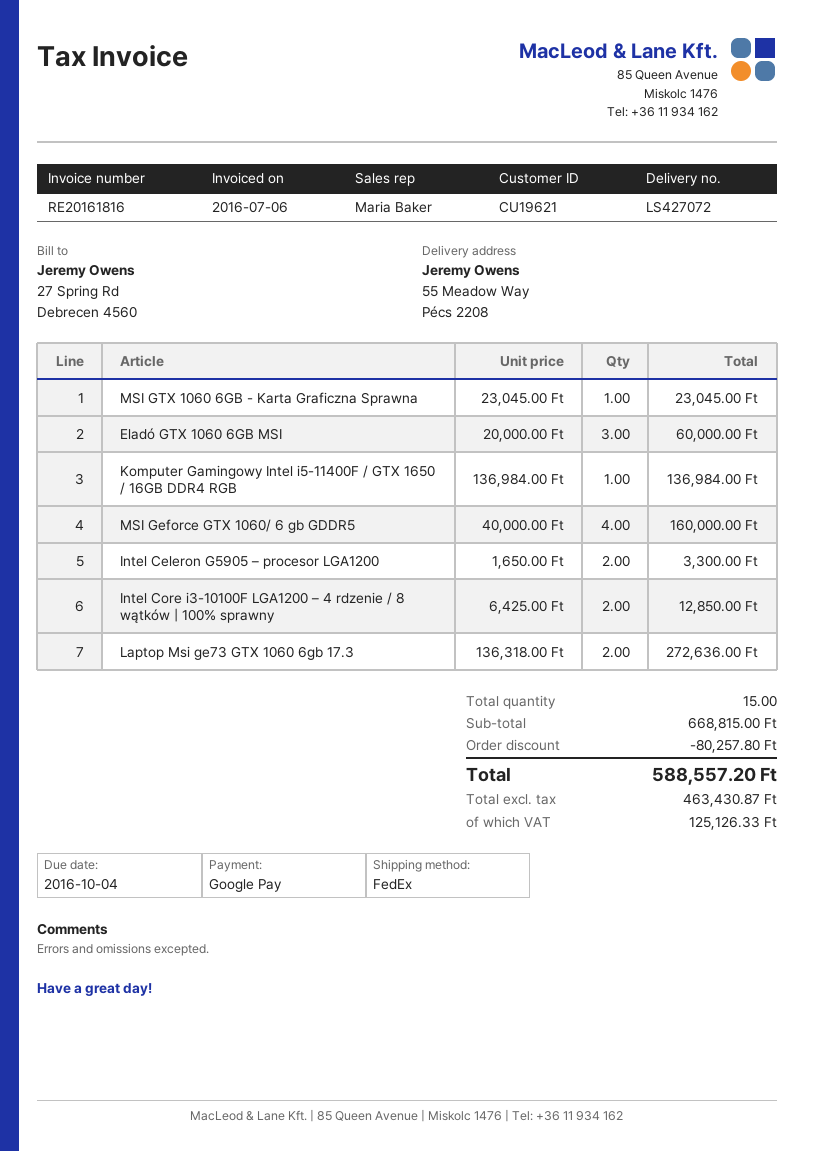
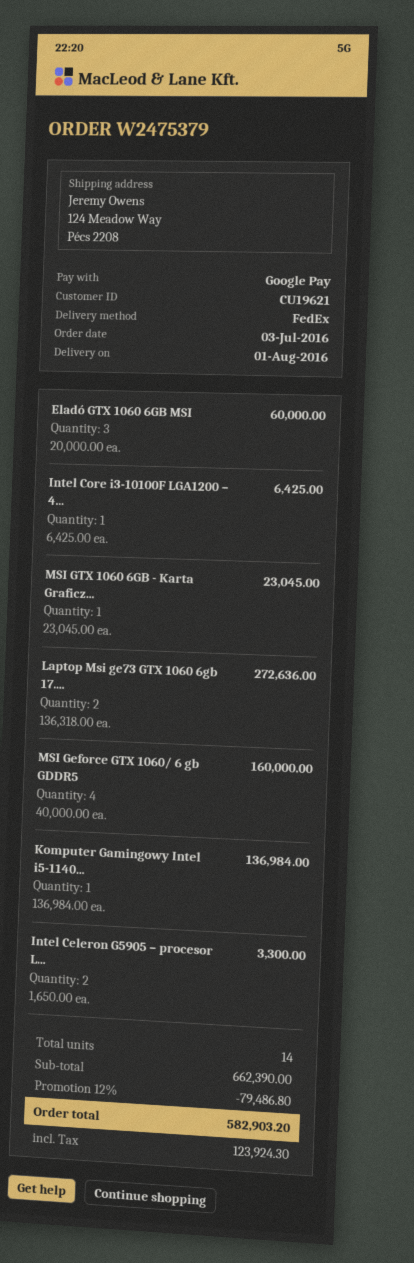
ship to: 55 Meadow Way, Pécs 2208 -> 124 Meadow Way, Pécs 2208
Intel Core i3-10100F LGA1200 – 4 rdzenie / 8 wątków | 100% sprawny: 2 x 6425.00 = 12850.00 -> 1 x 6425.00 = 6425.00
total quantity: 15 -> 14
subtotal: 668815.00 -> 662390.00
discount: 80257.80 -> 79486.80
tax: 125126.33 -> 123924.30
total: 588557.20 -> 582903.20

